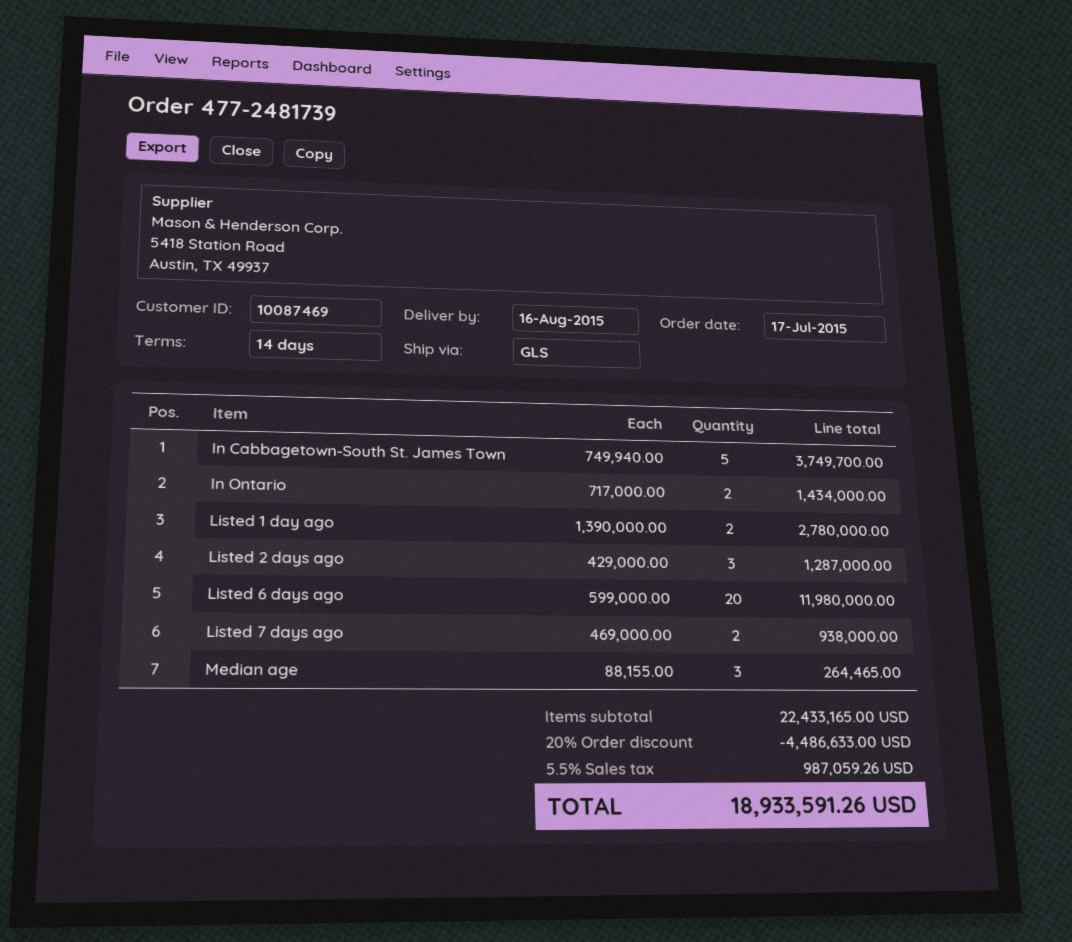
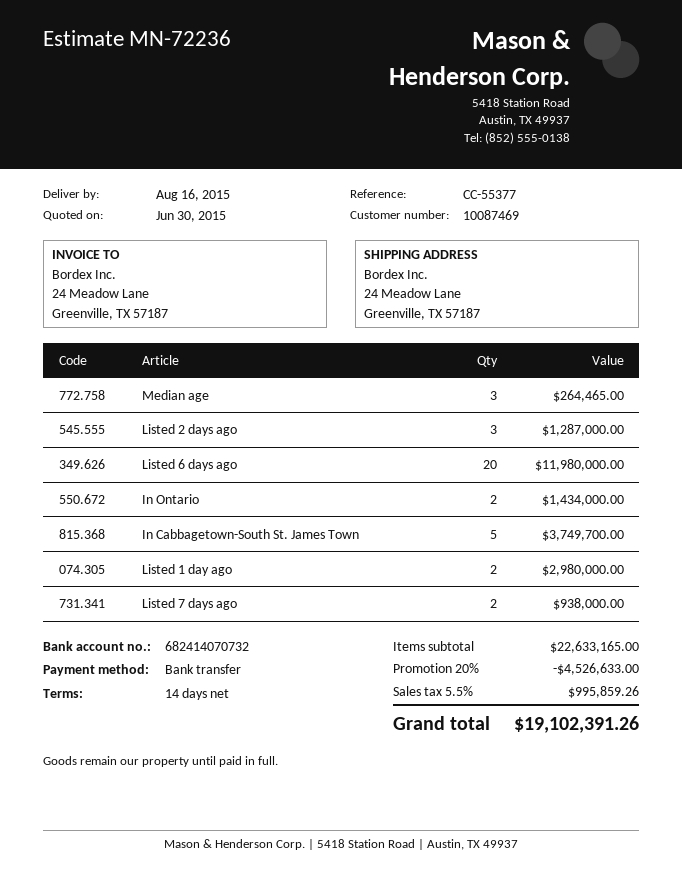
Listed 1 day ago: 2 for 2780000.00 -> 2 for 2980000.00
subtotal: 22433165.00 -> 22633165.00
discount: 20% = 4486633.00 -> 20% = 4526633.00
tax: 5.5% = 987059.26 -> 5.5% = 995859.26
total: 18933591.26 -> 19102391.26

